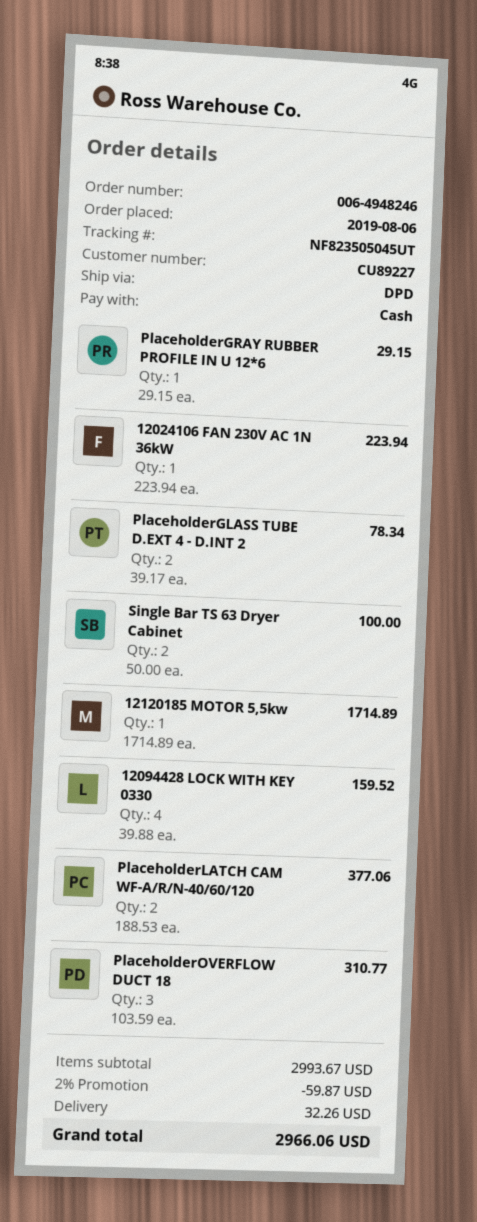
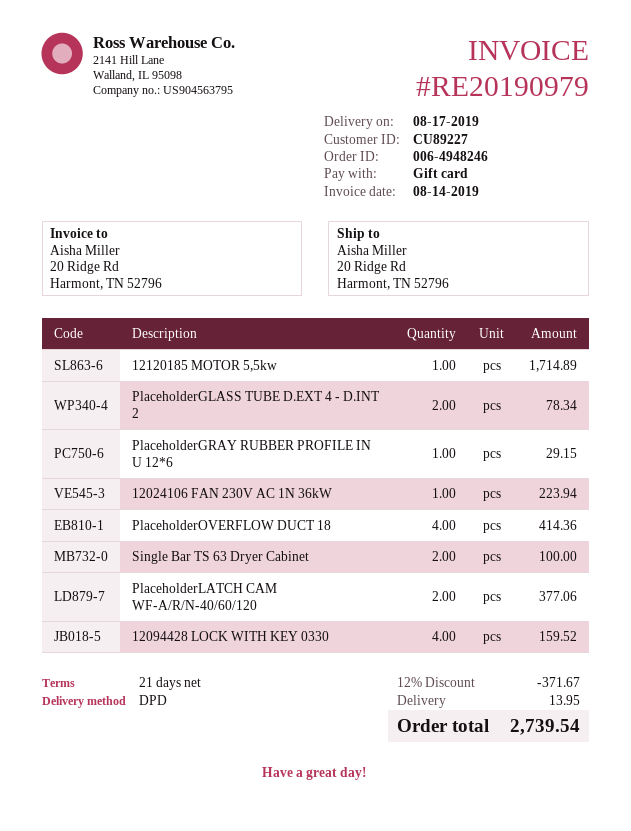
payment method: cash -> gift card
PlaceholderOVERFLOW DUCT 18: 3 for 310.77 -> 4 for 414.36
discount: 2% = 59.87 -> 12% = 371.67
shipping: 32.26 -> 13.95
total: 2966.06 -> 2739.54

